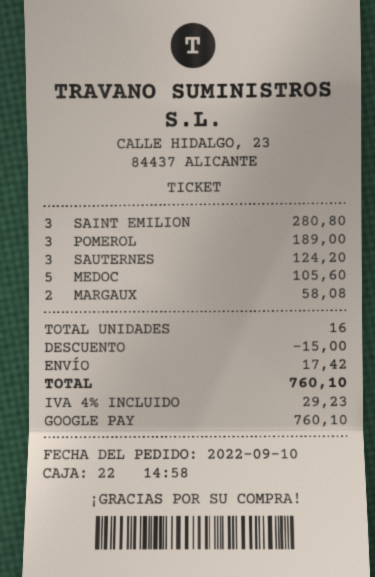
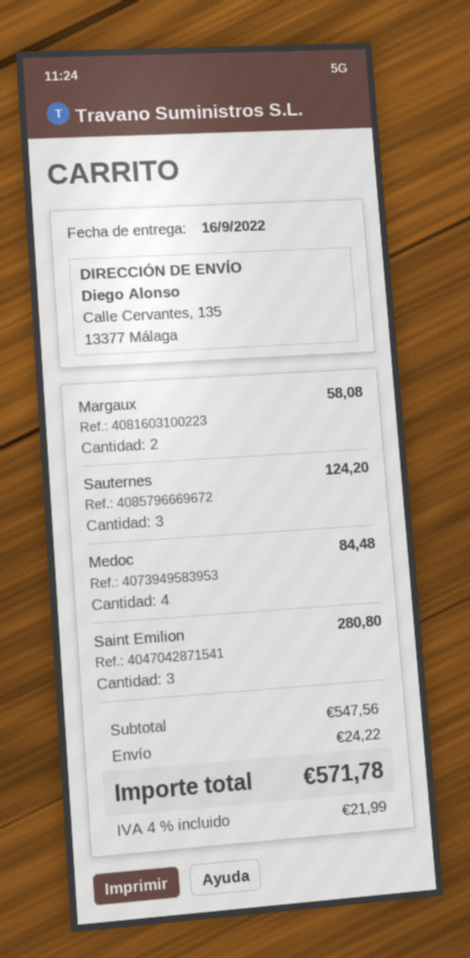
POMEROL: 3 for 189.00 -> none
MEDOC: 5 for 105.60 -> 4 for 84.48
discount: 15.00 -> none
shipping: 17.42 -> 24.22
tax: 4% = 29.23 -> 4% = 21.99
total: 760.10 -> 571.78

